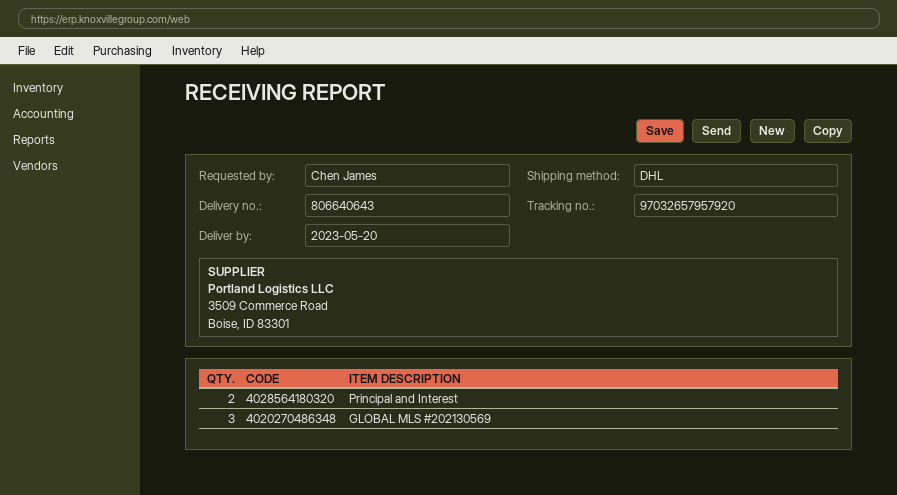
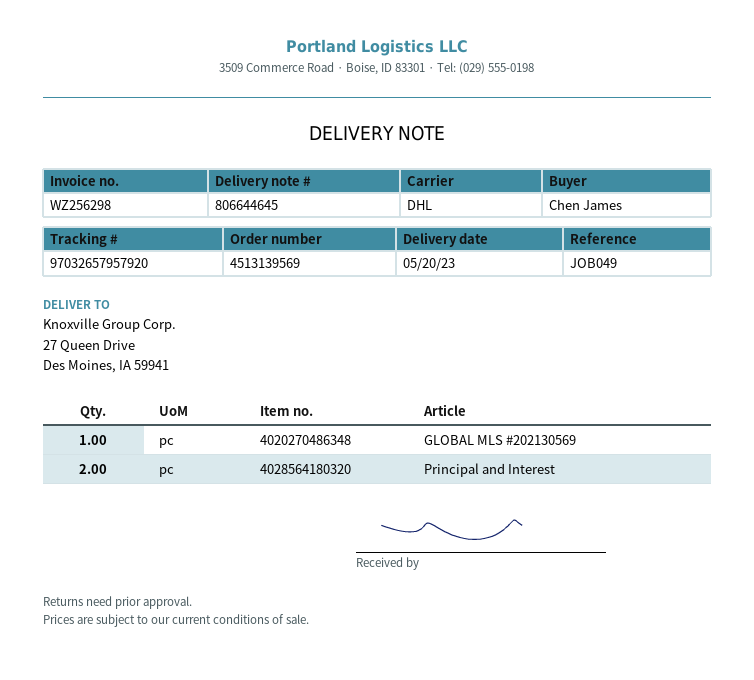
delivery note number: 806640643 -> 806644645
GLOBAL MLS #202130569: 3 -> 1

